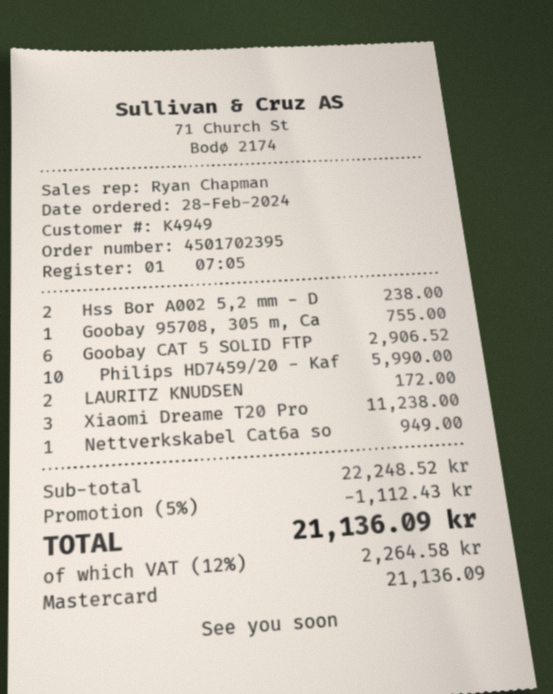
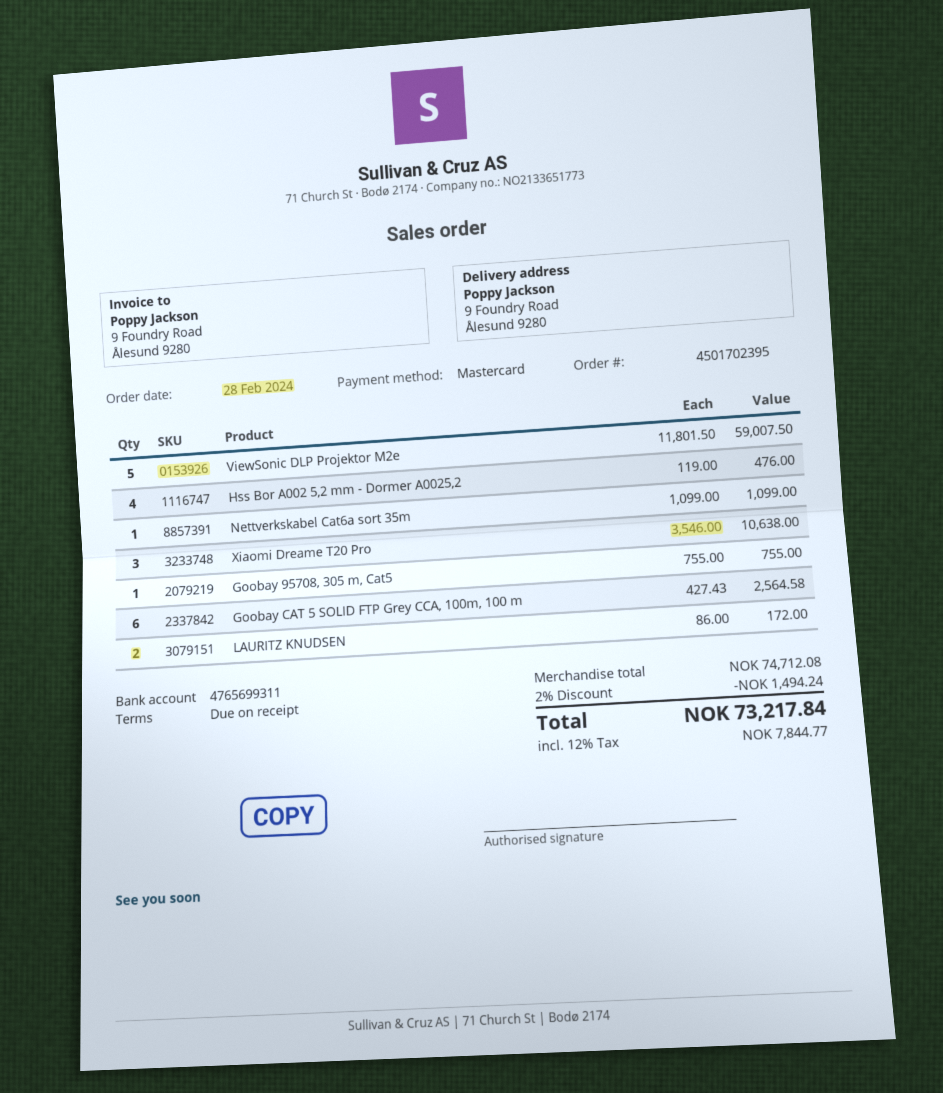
Hss Bor A002 5,2 mm - D: 2 for 238.00 -> 4 for 476.00
Goobay CAT 5 SOLID FTP: 6 for 2906.52 -> 6 for 2564.58
Philips HD7459/20 - Kaf: 10 for 5990.00 -> none
Xiaomi Dreame T20 Pro: 3 for 11238.00 -> 3 for 10638.00
Nettverkskabel Cat6a so: 1 for 949.00 -> 1 for 1099.00
ViewSonic DLP Projektor M2e: none -> 5 for 59007.50
subtotal: 22248.52 -> 74712.08
discount: 5% = 1112.43 -> 2% = 1494.24
tax: 12% = 2264.58 -> 12% = 7844.77
total: 21136.09 -> 73217.84

